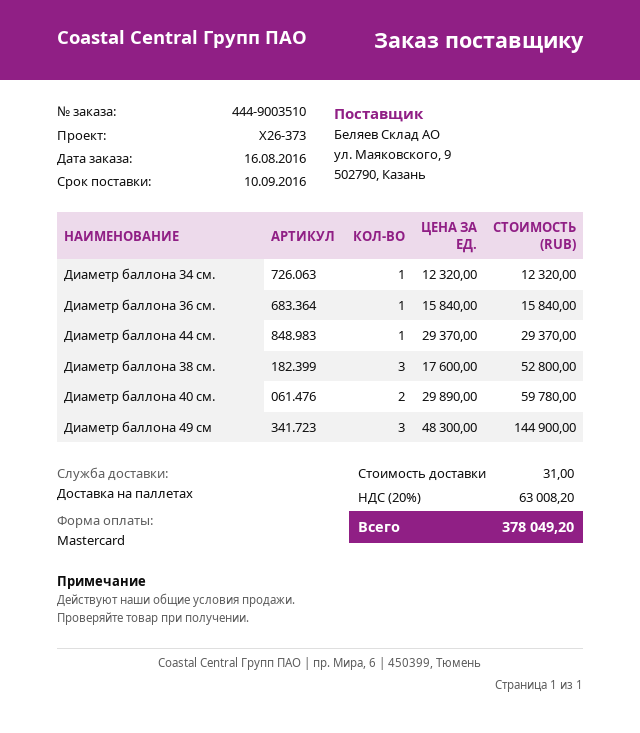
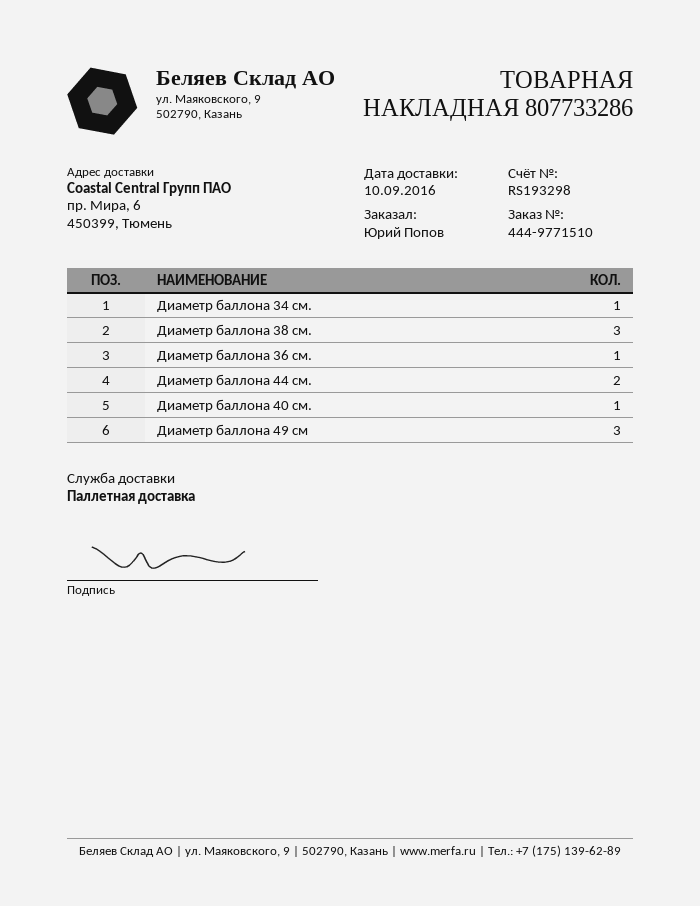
order number: 444-9003510 -> 444-9771510
Диаметр баллона 44 см.: 1 -> 2
Диаметр баллона 40 см.: 2 -> 1

